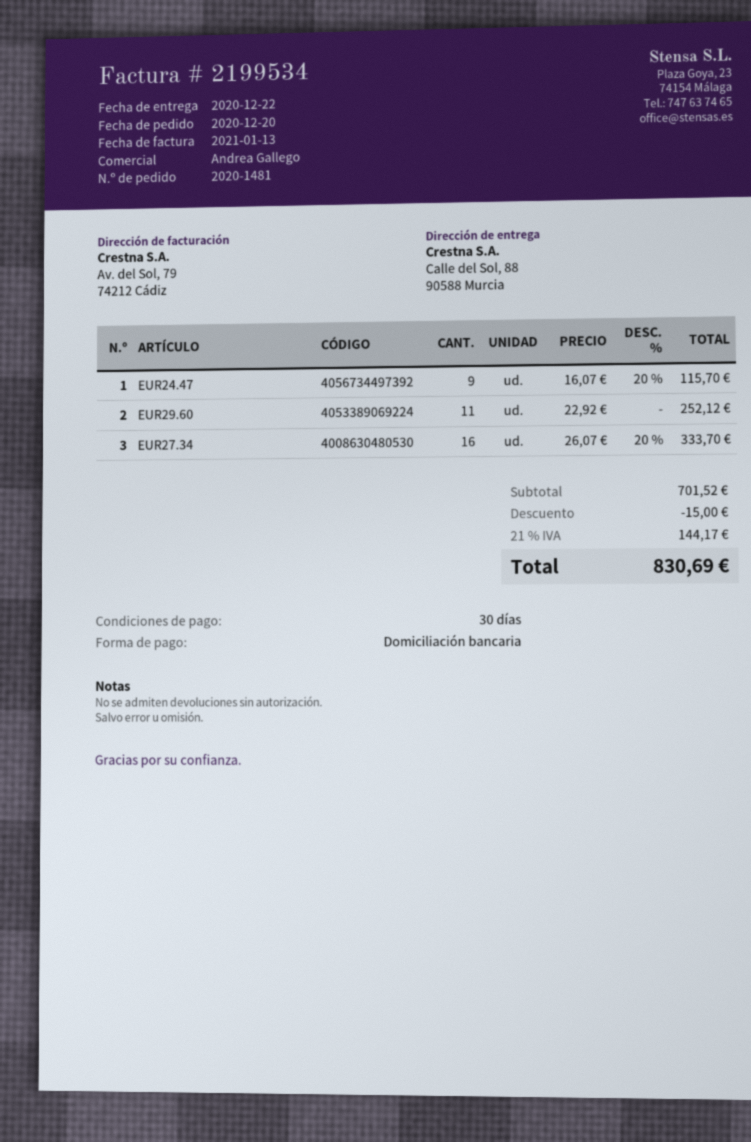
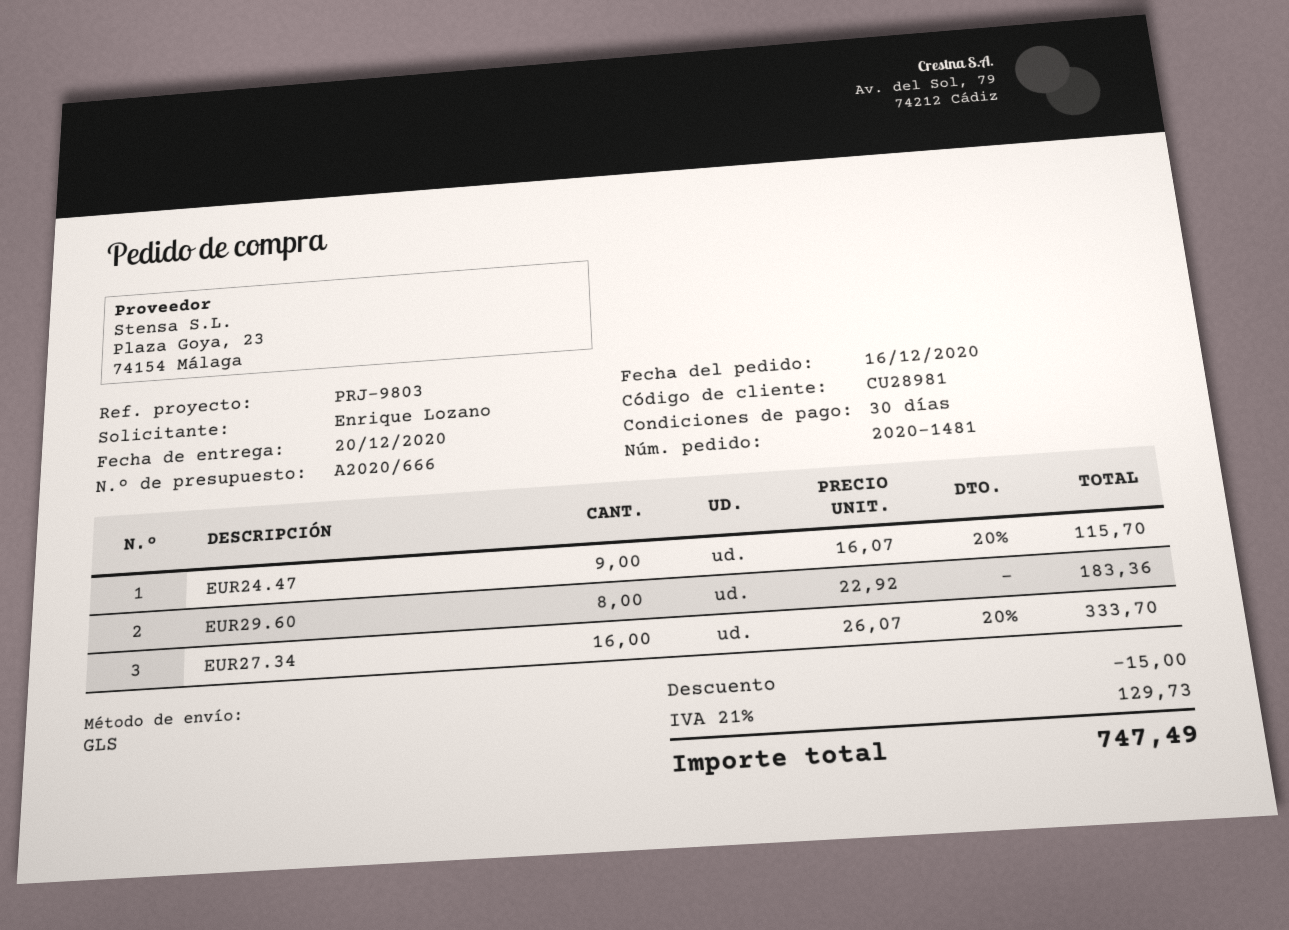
order date: 2020-12-20 -> 2020-12-16
delivery date: 2020-12-22 -> 2020-12-20
EUR29.60: 11 x 22.92 = 252.12 -> 8 x 22.92 = 183.36
tax: 21% = 144.17 -> 21% = 129.73
total: 830.69 -> 747.49

